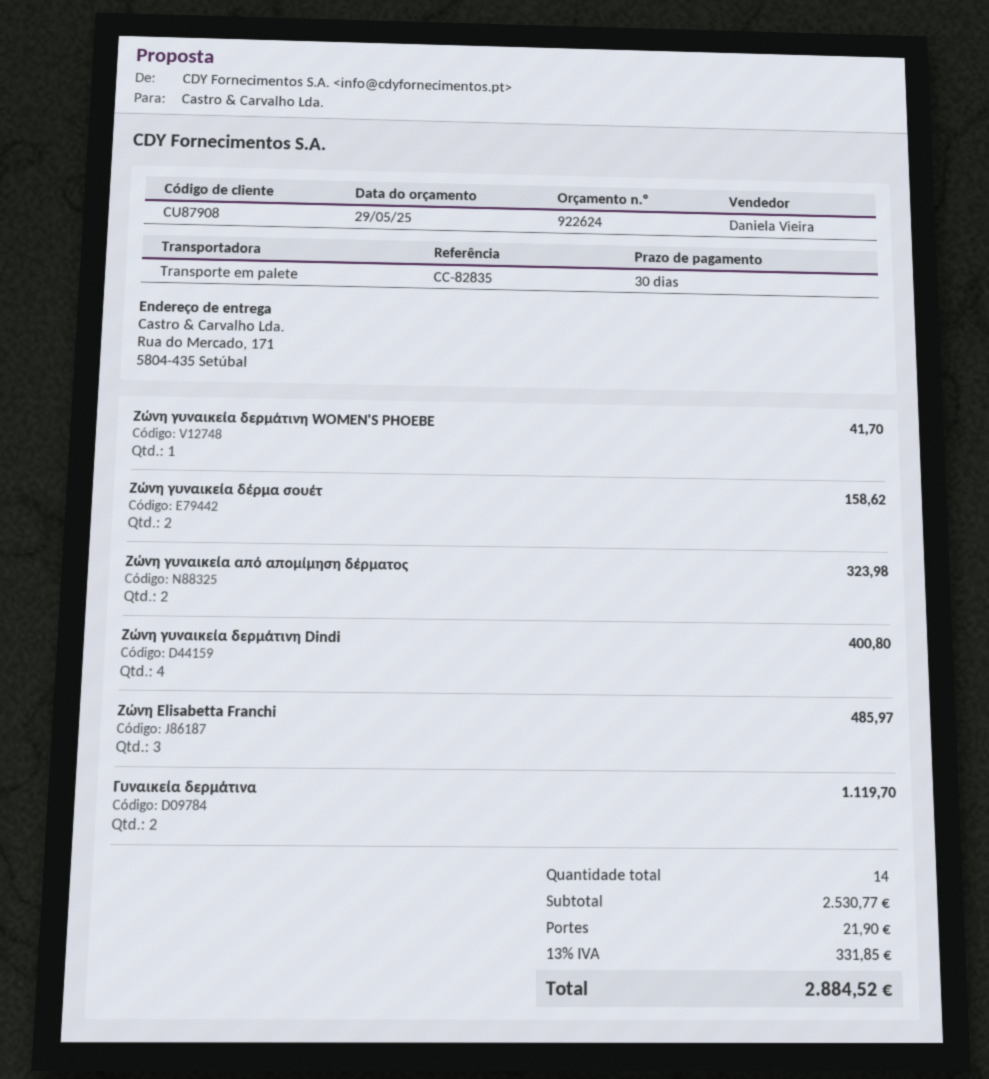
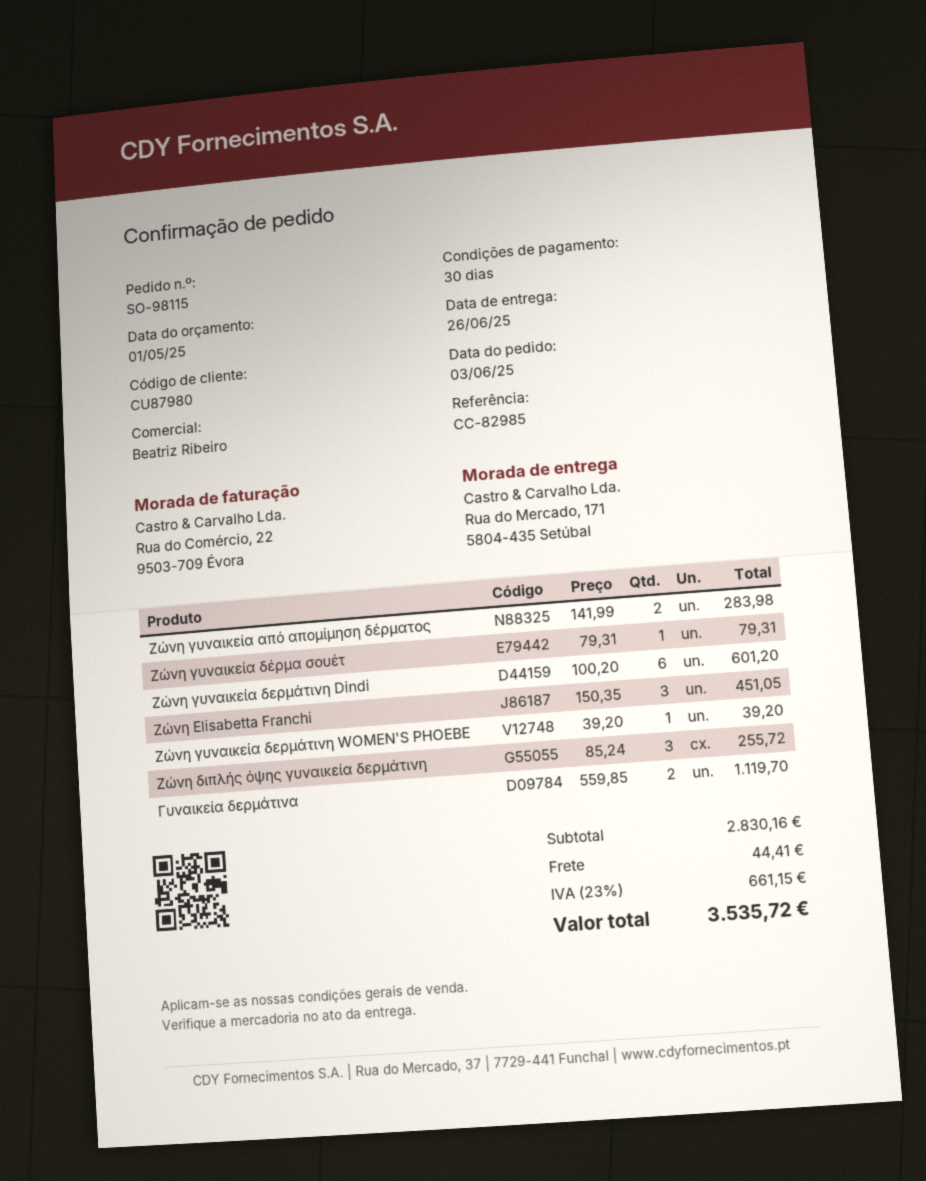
quote date: 2025-05-29 -> 2025-05-01
customer number: CU87908 -> CU87980
reference: CC-82835 -> CC-82985
sales rep: Daniela Vieira -> Beatriz Ribeiro
Ζώνη γυναικεία δερμάτινη WOMEN'S PHOEBE: 1 for 41.70 -> 1 for 39.20
Ζώνη γυναικεία δέρμα σουέτ: 2 for 158.62 -> 1 for 79.31
Ζώνη γυναικεία από απομίμηση δέρματος: 2 for 323.98 -> 2 for 283.98
Ζώνη γυναικεία δερμάτινη Dindi: 4 for 400.80 -> 6 for 601.20
Ζώνη Elisabetta Franchi: 3 for 485.97 -> 3 for 451.05
Ζώνη διπλής όψης γυναικεία δερμάτινη: none -> 3 for 255.72
subtotal: 2530.77 -> 2830.16
shipping: 21.90 -> 44.41
tax: 13% = 331.85 -> 23% = 661.15
total: 2884.52 -> 3535.72

